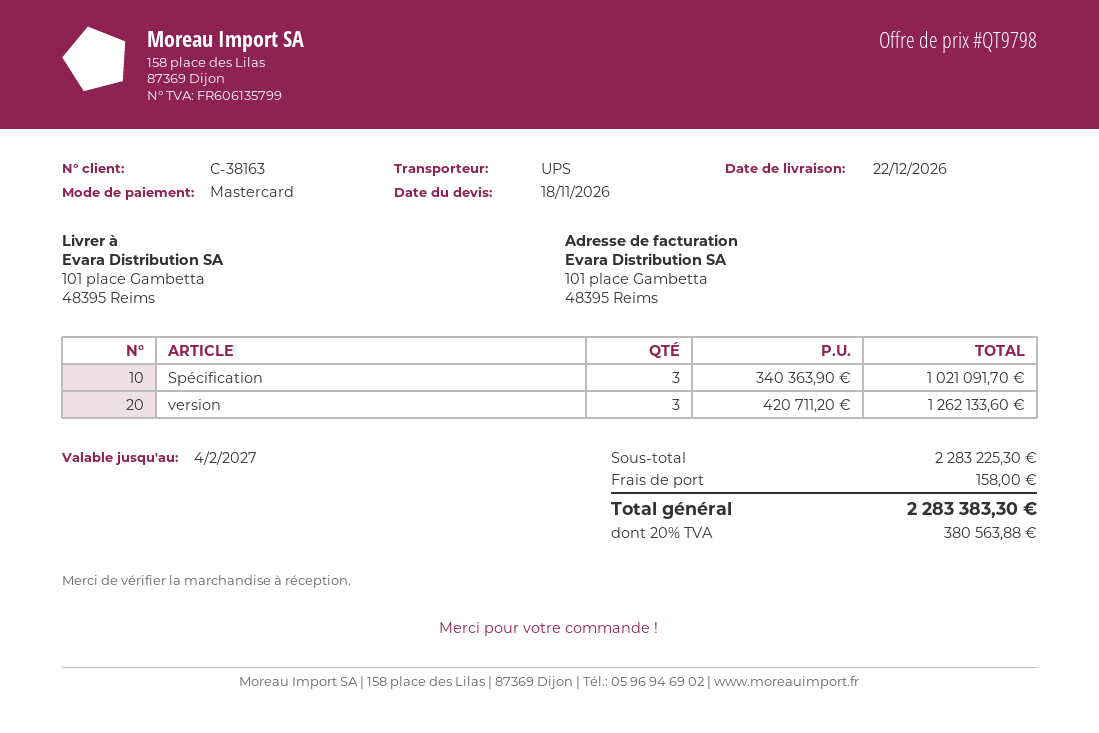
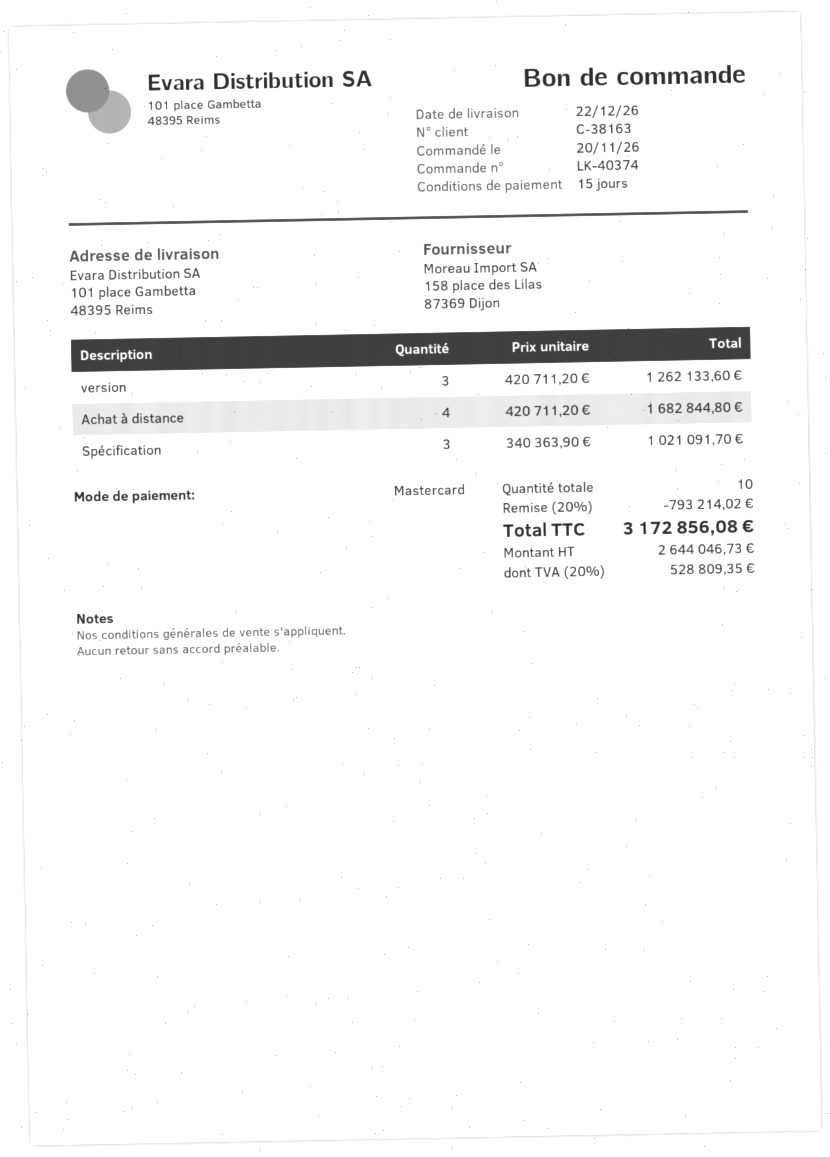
Achat à distance: none -> 4 x 420711.20 = 1682844.80
discount: none -> 20% = 793214.02
shipping: 158.00 -> none
tax: 20% = 380563.88 -> 20% = 528809.35
total: 2283383.30 -> 3172856.08

